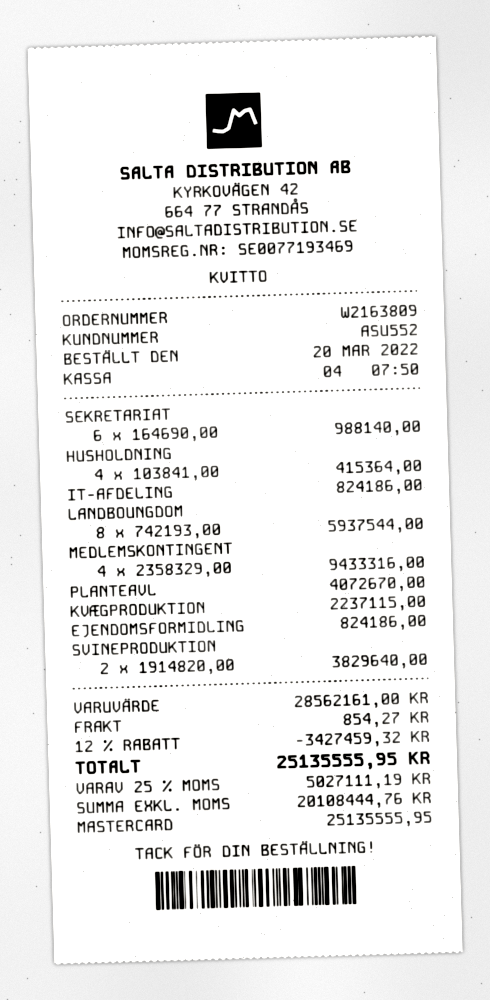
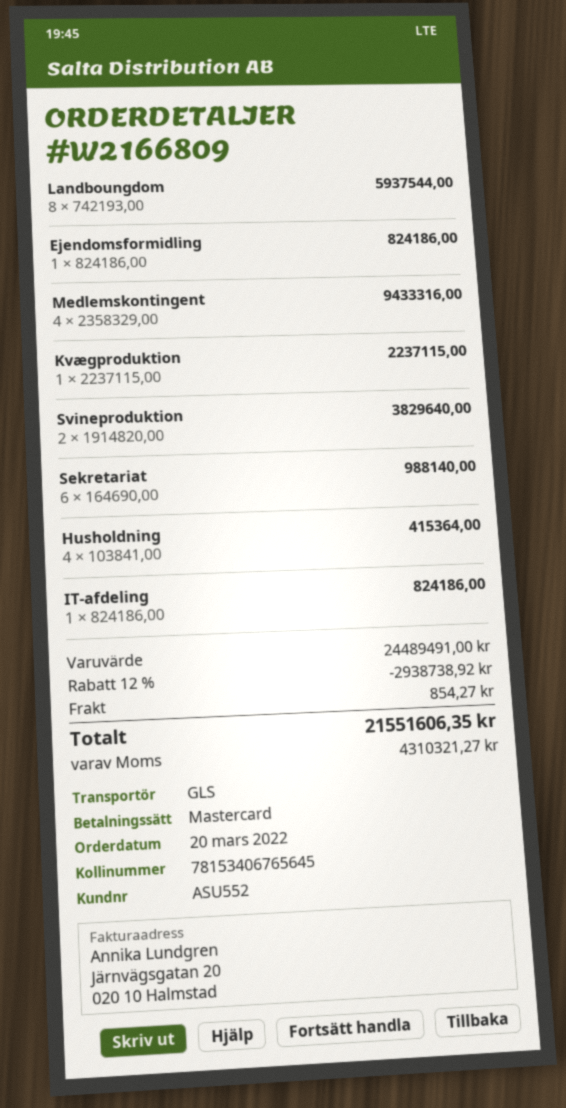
order number: W2163809 -> W2166809
PLANTEAVL: 1 x 4072670.00 = 4072670.00 -> none
subtotal: 28562161.00 -> 24489491.00
discount: 12% = 3427459.32 -> 12% = 2938738.92
tax: 5027111.19 -> 4310321.27
total: 25135555.95 -> 21551606.35

